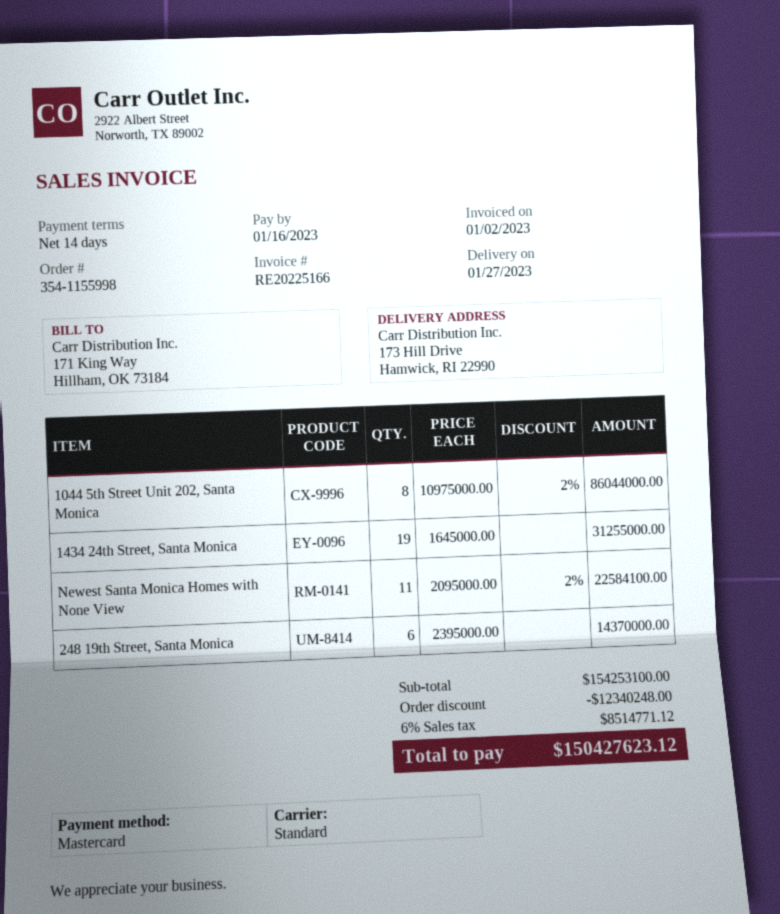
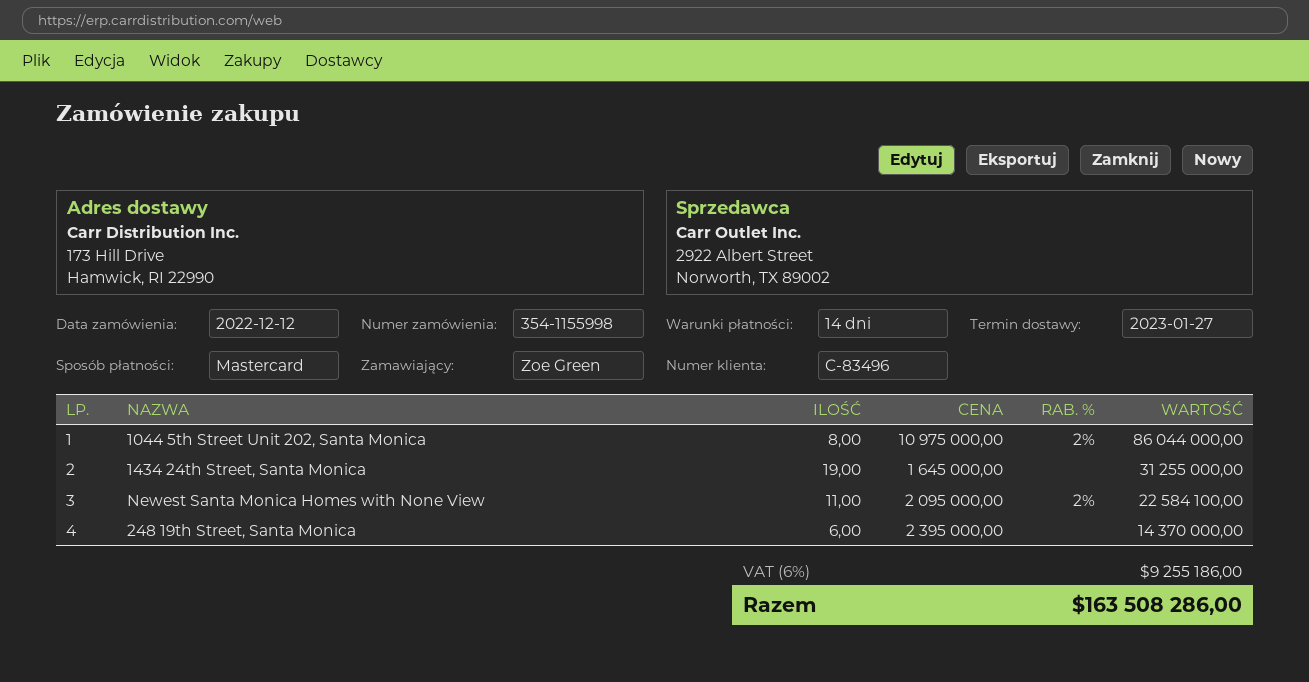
discount: 12340248.00 -> none
tax: 6% = 8514771.12 -> 6% = 9255186.00
total: 150427623.12 -> 163508286.00

